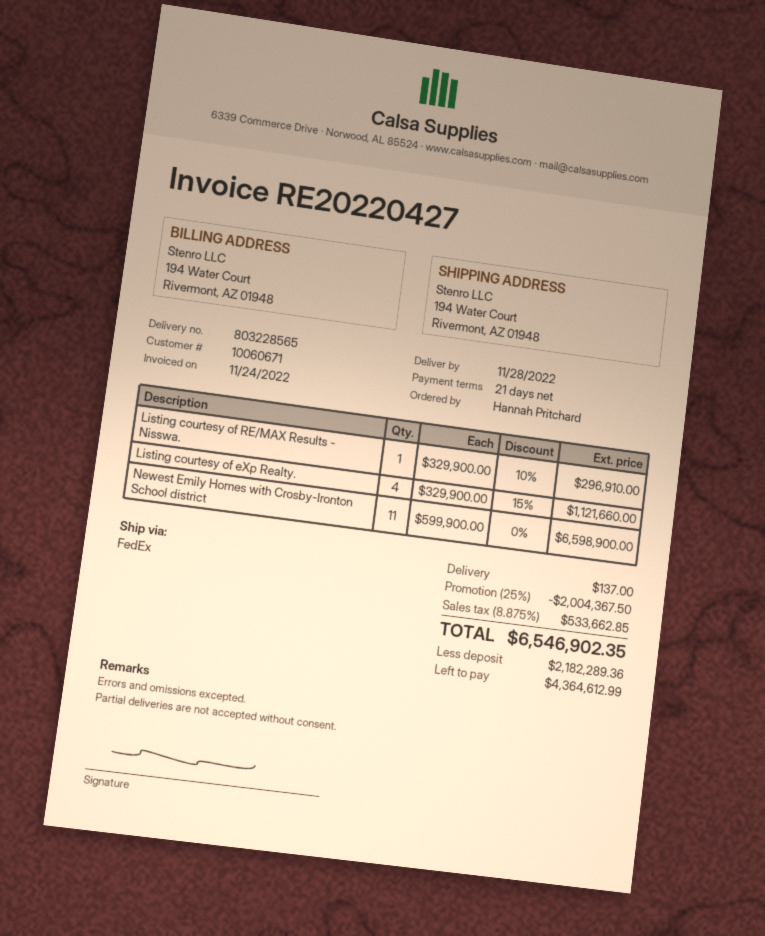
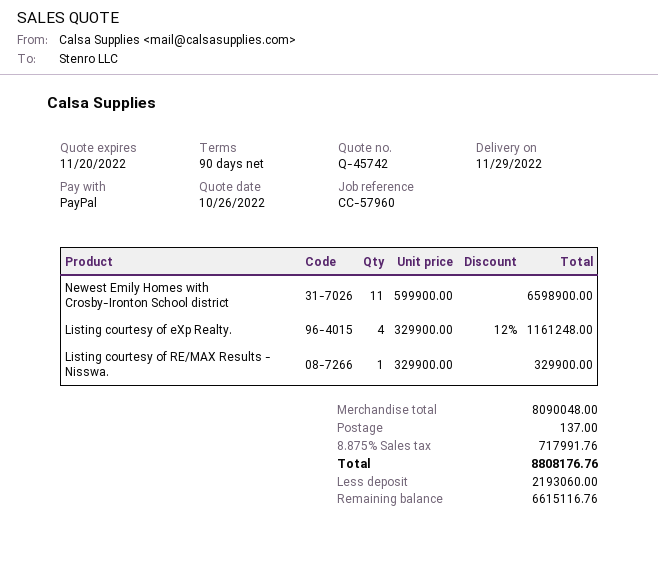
delivery date: 2022-11-28 -> 2022-11-29
payment terms: 21 days -> 90 days
Listing courtesy of RE/MAX Results - Nisswa.: 1 x 329900.00 - 10% = 296910.00 -> 1 x 329900.00 = 329900.00
Listing courtesy of eXp Realty.: 4 x 329900.00 - 15% = 1121660.00 -> 4 x 329900.00 - 12% = 1161248.00
discount: 25% = 2004367.50 -> none
tax: 8.875% = 533662.85 -> 8.875% = 717991.76
total: 6546902.35 -> 8808176.76
deposit: 2182289.36 -> 2193060.00
balance: 4364612.99 -> 6615116.76

